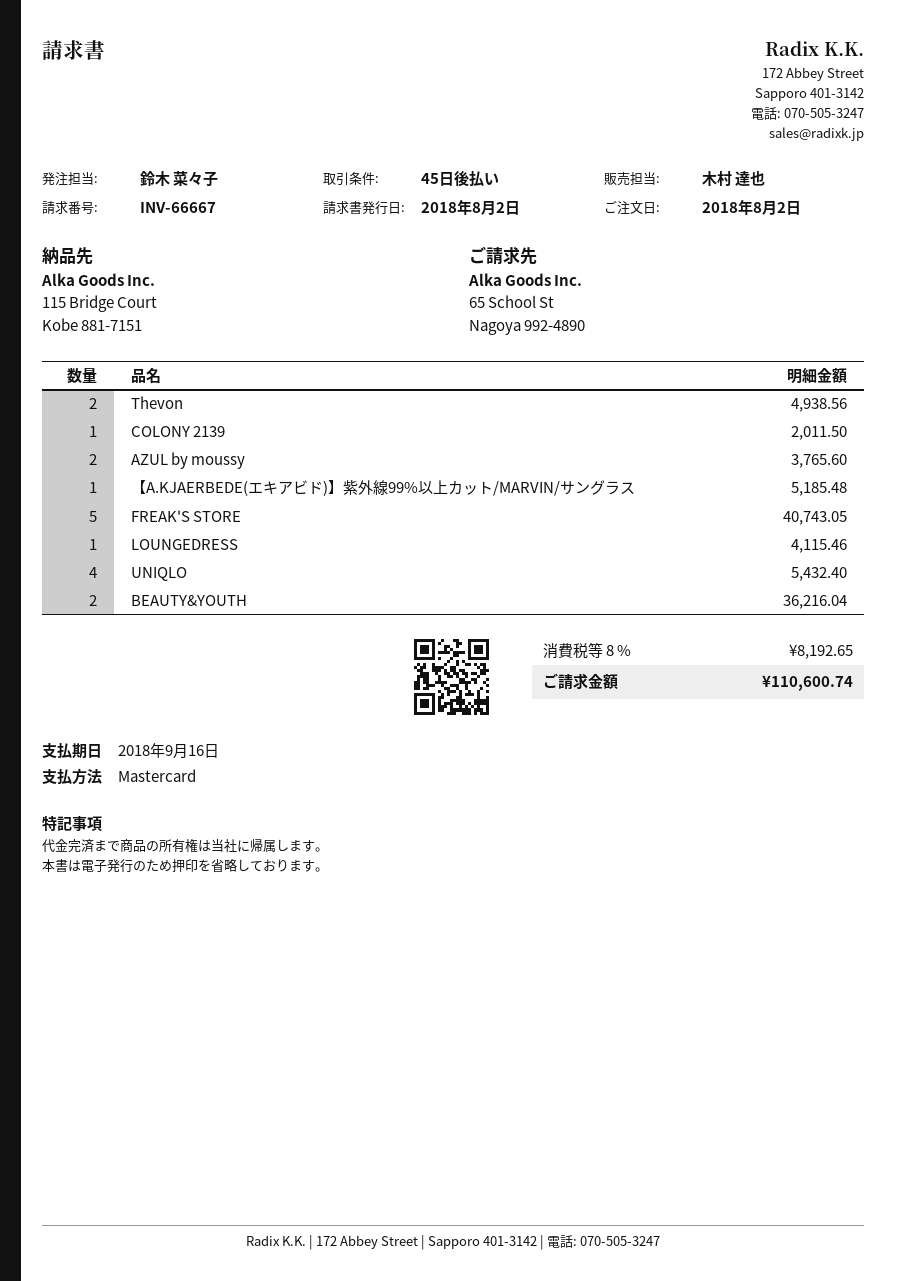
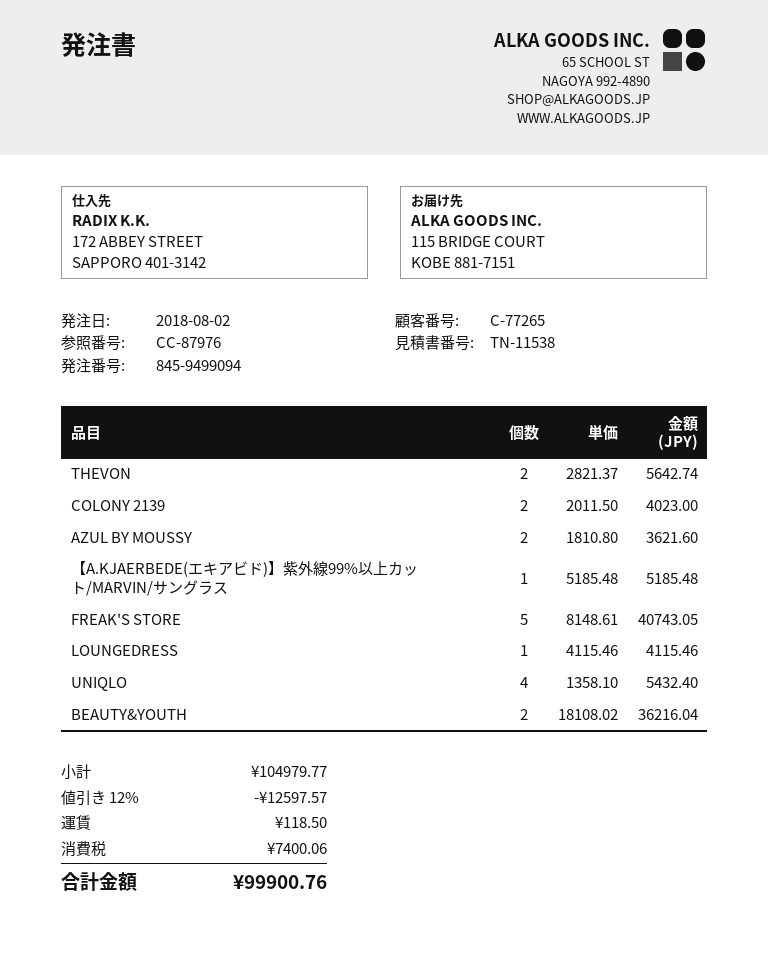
Thevon: 2 for 4938.56 -> 2 for 5642.74
COLONY 2139: 1 for 2011.50 -> 2 for 4023.00
AZUL by moussy: 2 for 3765.60 -> 2 for 3621.60
discount: none -> 12% = 12597.57
shipping: none -> 118.50
tax: 8192.65 -> 7400.06
total: 110600.74 -> 99900.76

